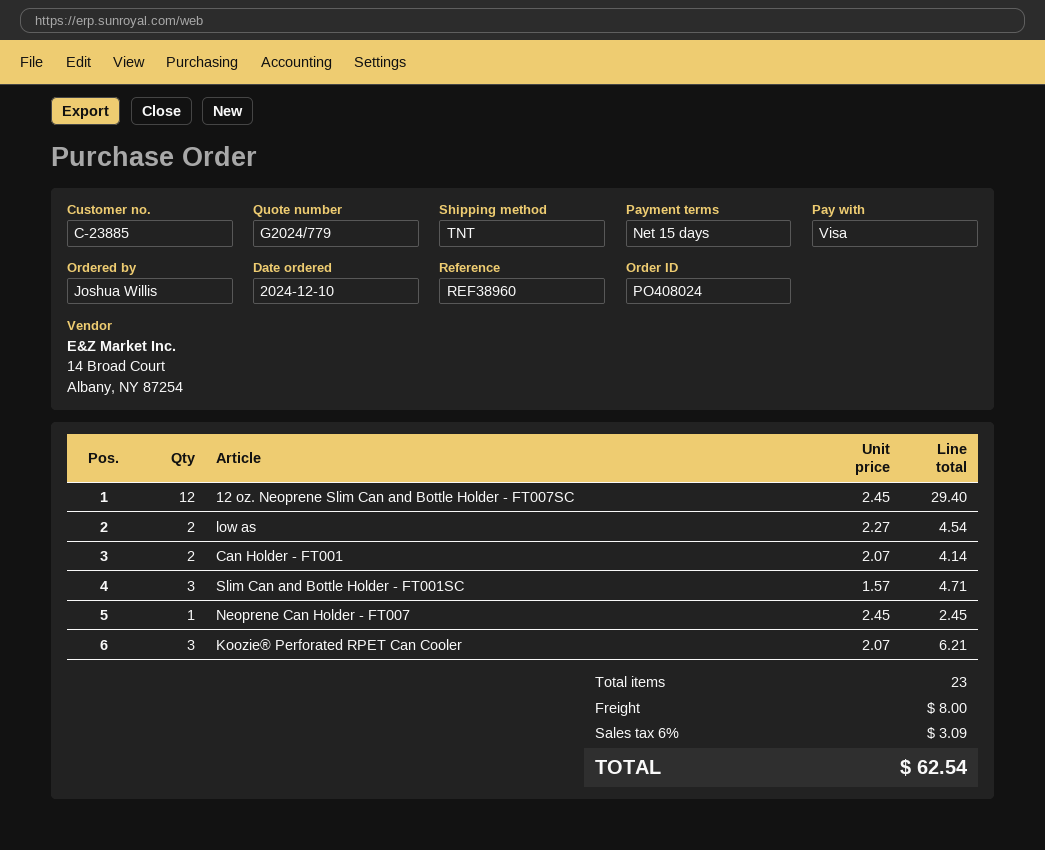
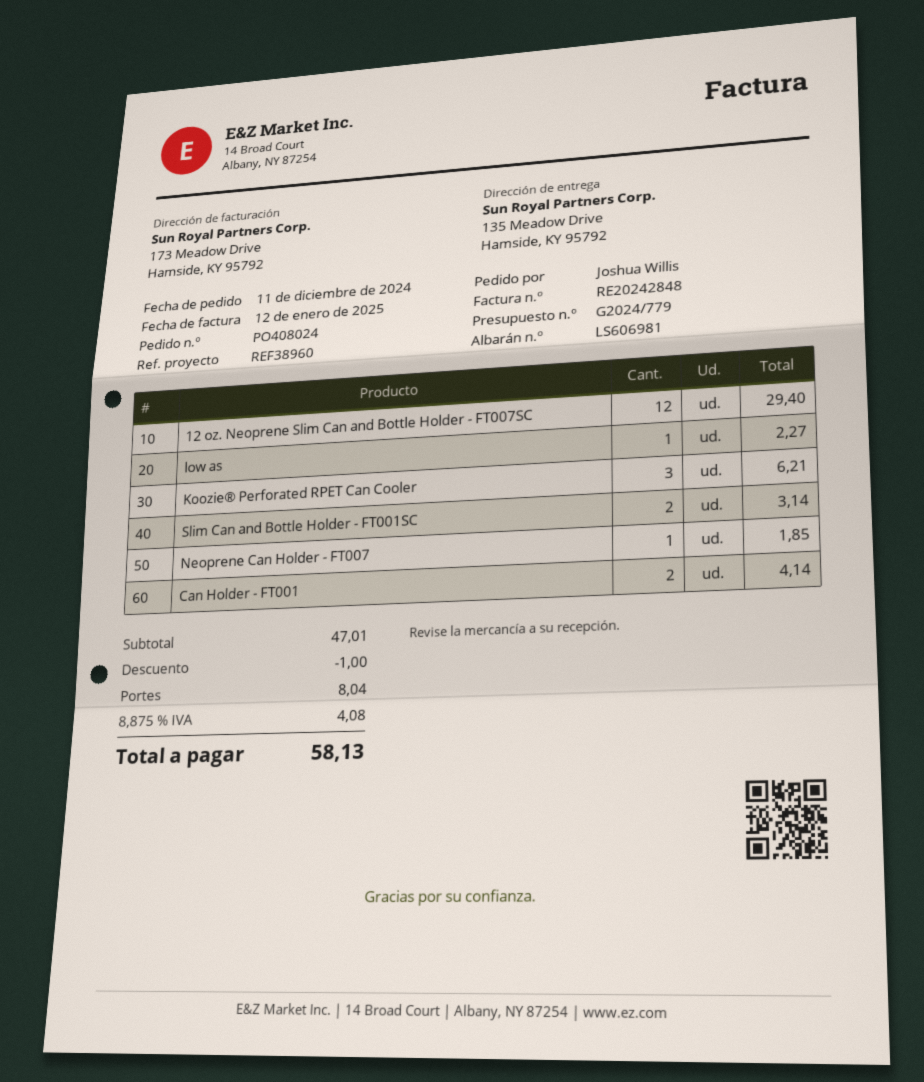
order date: 2024-12-10 -> 2024-12-11
low as: 2 for 4.54 -> 1 for 2.27
Slim Can and Bottle Holder - FT001SC: 3 for 4.71 -> 2 for 3.14
Neoprene Can Holder - FT007: 1 for 2.45 -> 1 for 1.85
discount: none -> 1.00
shipping: 8.00 -> 8.04
tax: 6% = 3.09 -> 8.875% = 4.08
total: 62.54 -> 58.13

